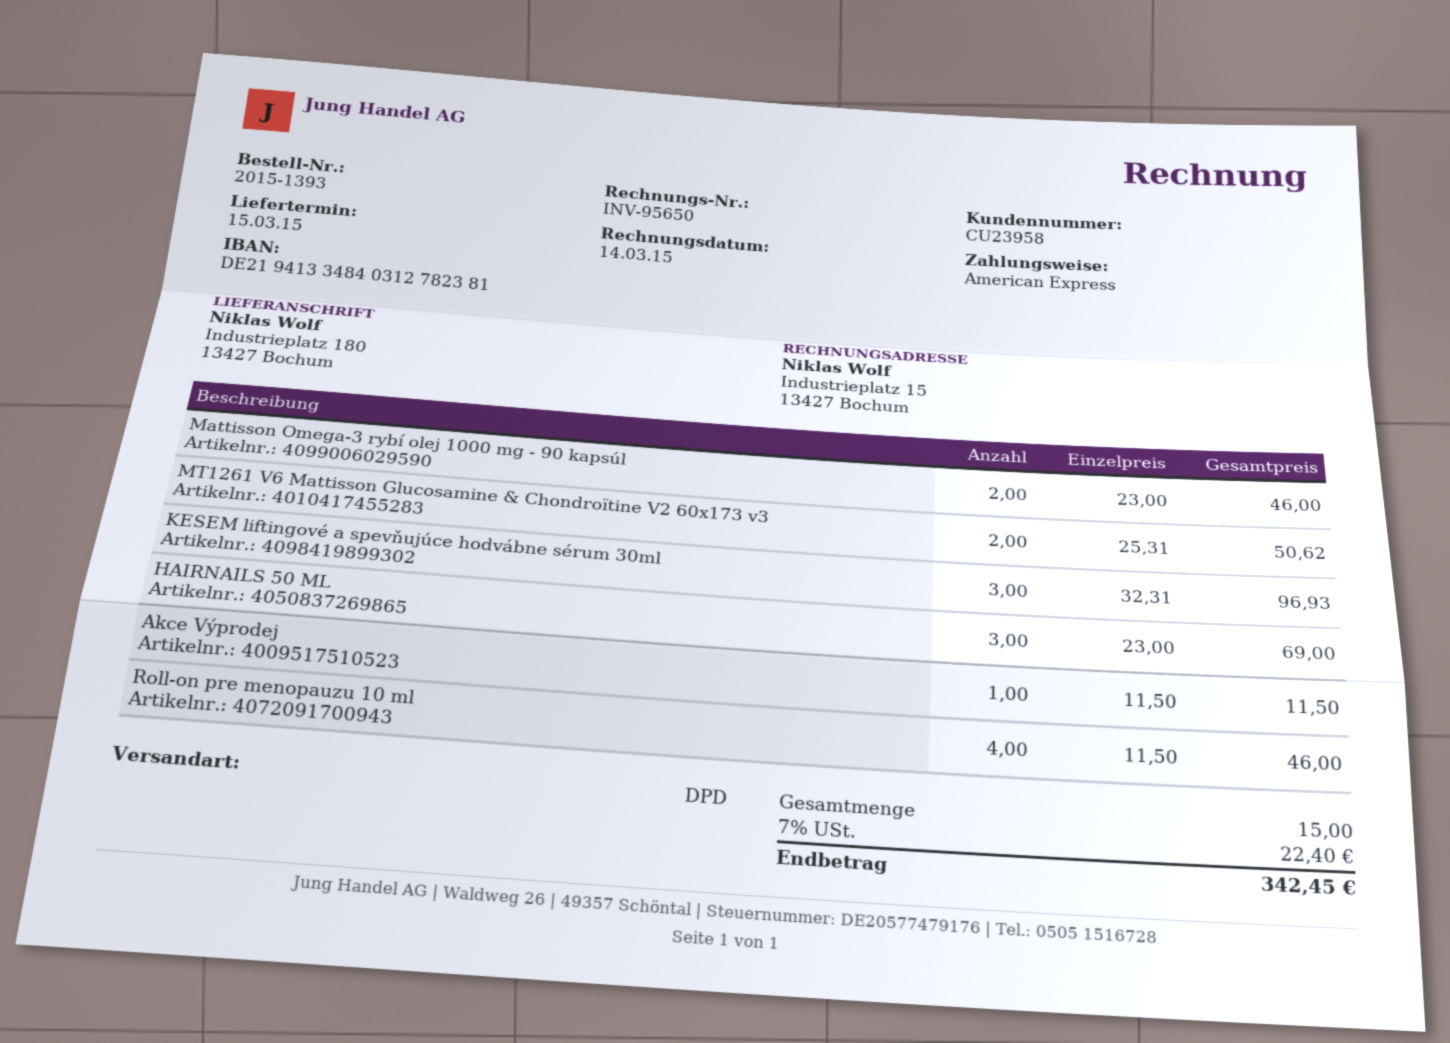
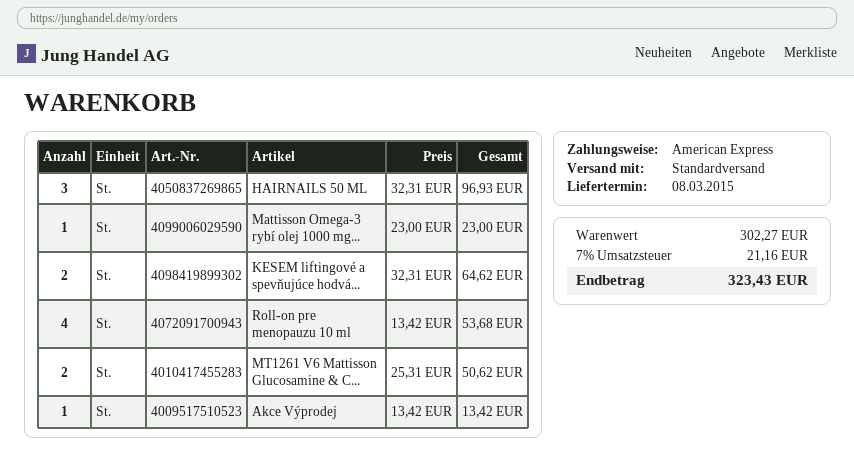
delivery date: 2015-03-15 -> 2015-03-08
shipping method: DPD -> standard
Mattisson Omega-3 rybí olej 1000 mg - 90 kapsúl: 2 x 23.00 = 46.00 -> 1 x 23.00 = 23.00
KESEM liftingové a spevňujúce hodvábne sérum 30ml: 3 x 32.31 = 96.93 -> 2 x 32.31 = 64.62
HAIRNAILS 50 ML: 3 x 23.00 = 69.00 -> 3 x 32.31 = 96.93
Akce Výprodej: 1 x 11.50 = 11.50 -> 1 x 13.42 = 13.42
Roll-on pre menopauzu 10 ml: 4 x 11.50 = 46.00 -> 4 x 13.42 = 53.68
tax: 7% = 22.40 -> 7% = 21.16
total: 342.45 -> 323.43

